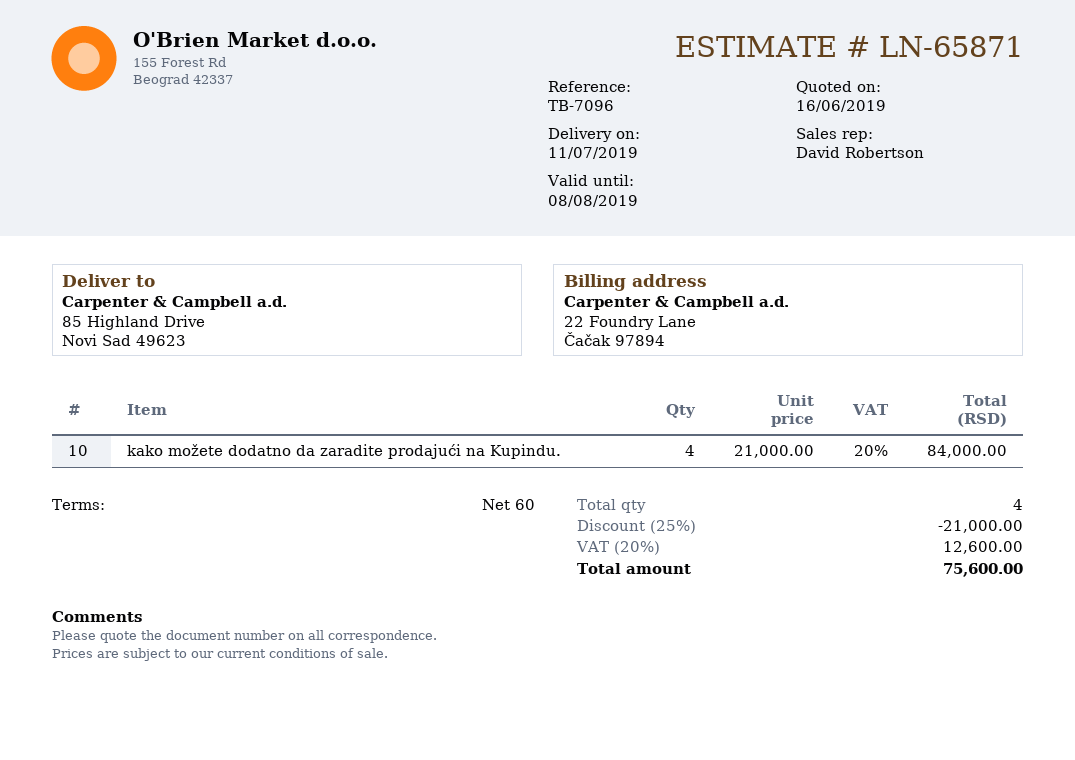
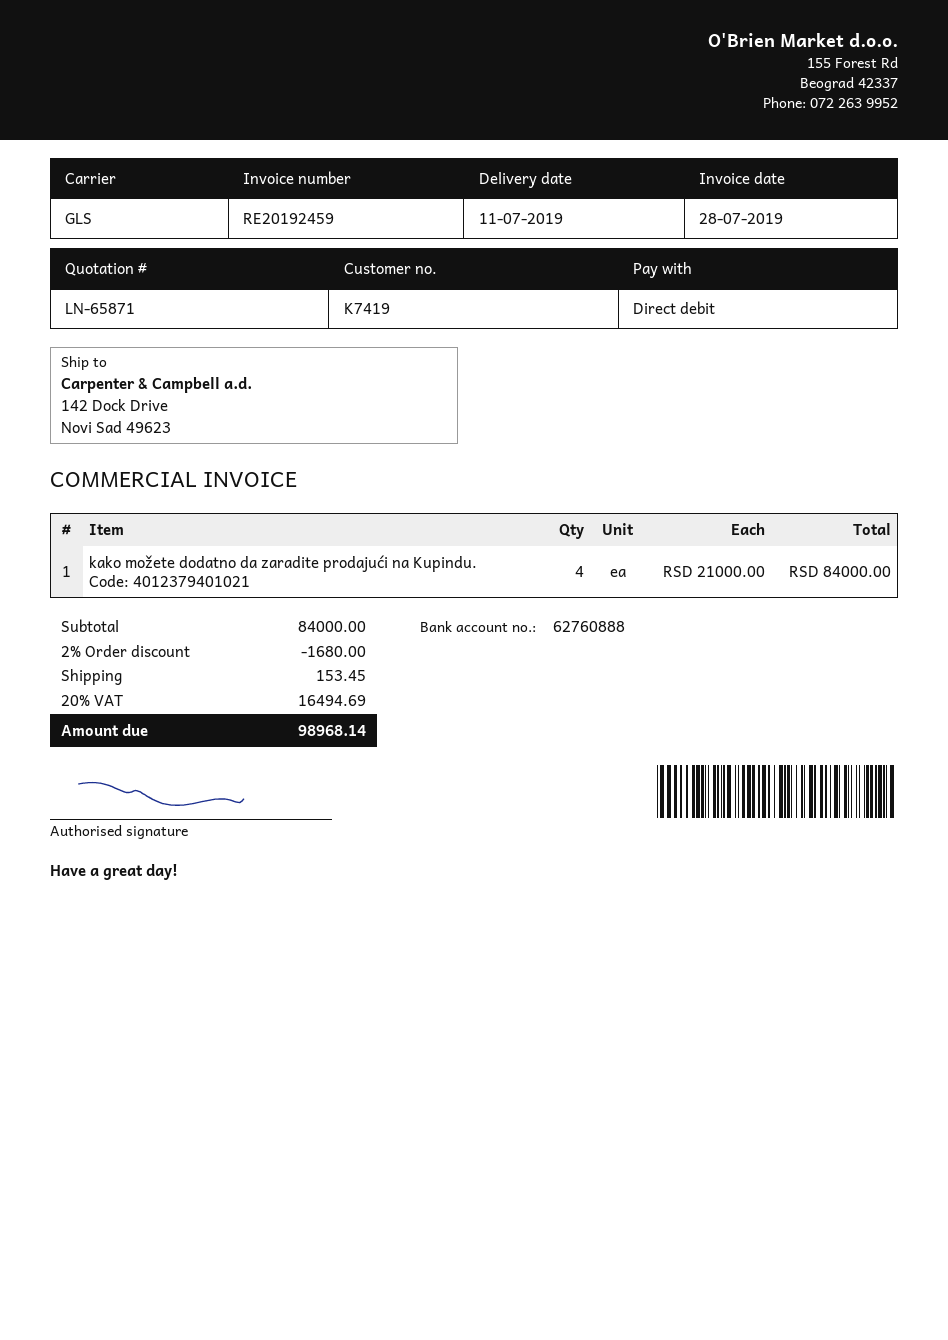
ship to: 85 Highland Drive, Novi Sad 49623 -> 142 Dock Drive, Novi Sad 49623
discount: 25% = 21000.00 -> 2% = 1680.00
shipping: none -> 153.45
tax: 20% = 12600.00 -> 20% = 16494.69
total: 75600.00 -> 98968.14

